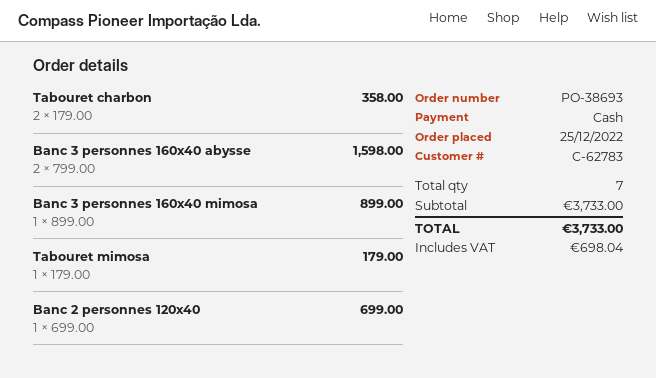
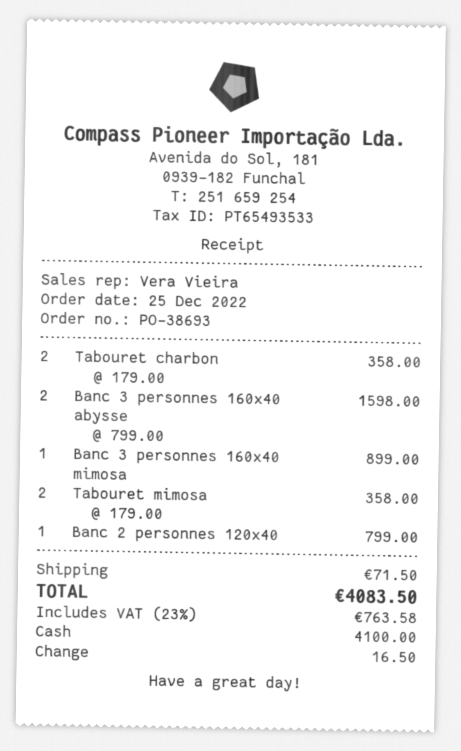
Tabouret mimosa: 1 x 179.00 = 179.00 -> 2 x 179.00 = 358.00
Banc 2 personnes 120x40: 1 x 699.00 = 699.00 -> 1 x 799.00 = 799.00
shipping: none -> 71.50
tax: 698.04 -> 763.58
total: 3733.00 -> 4083.50

